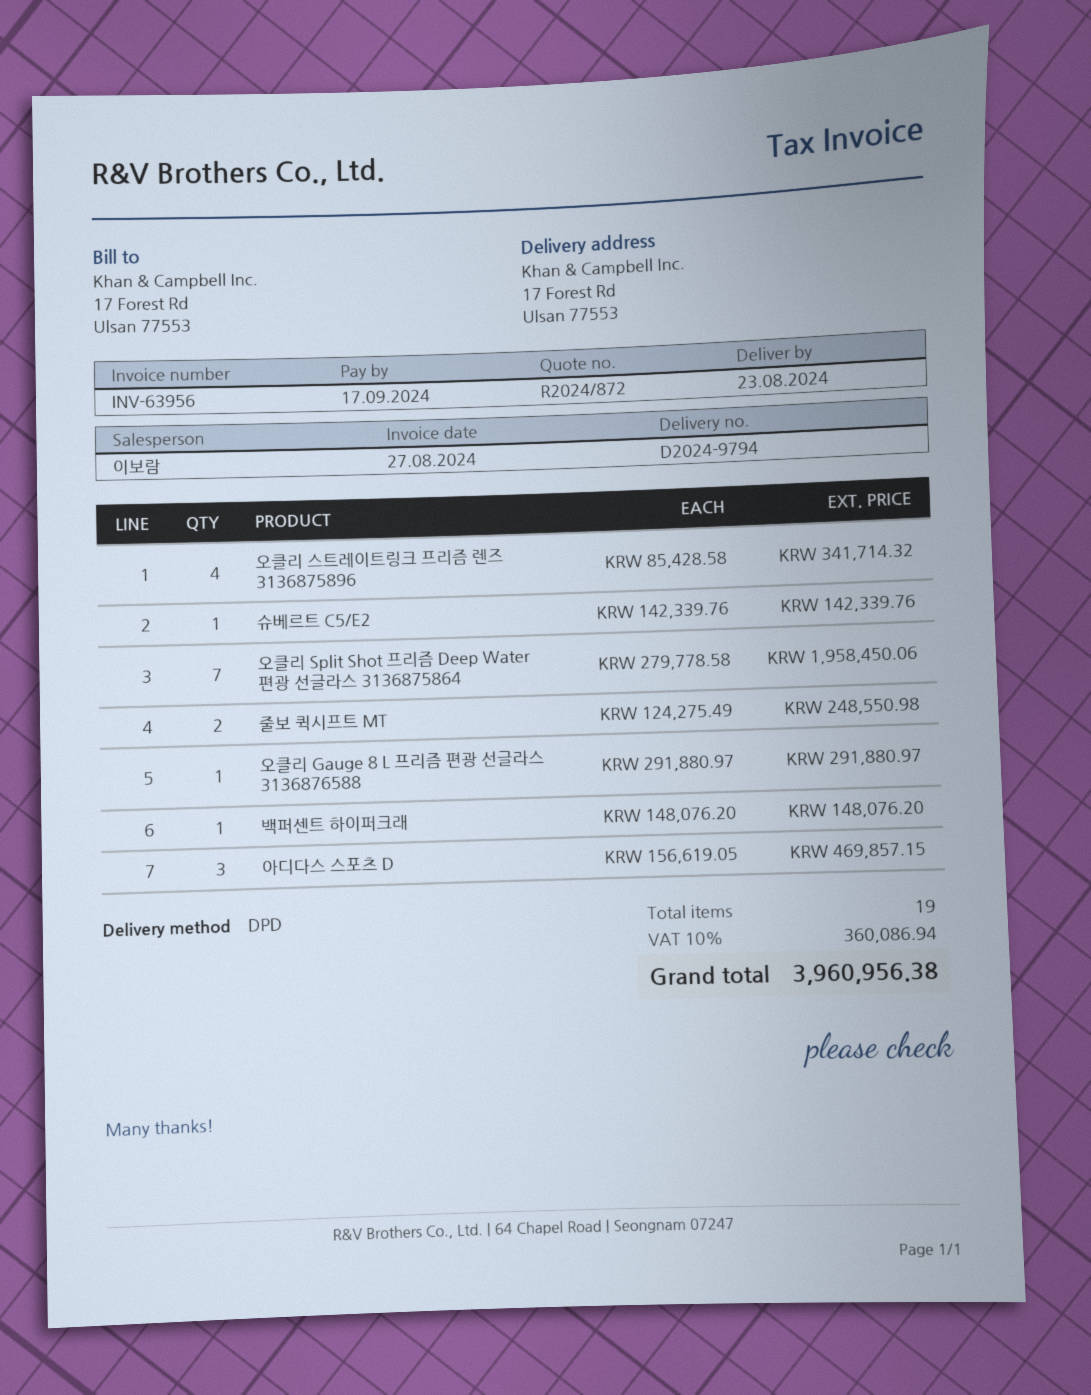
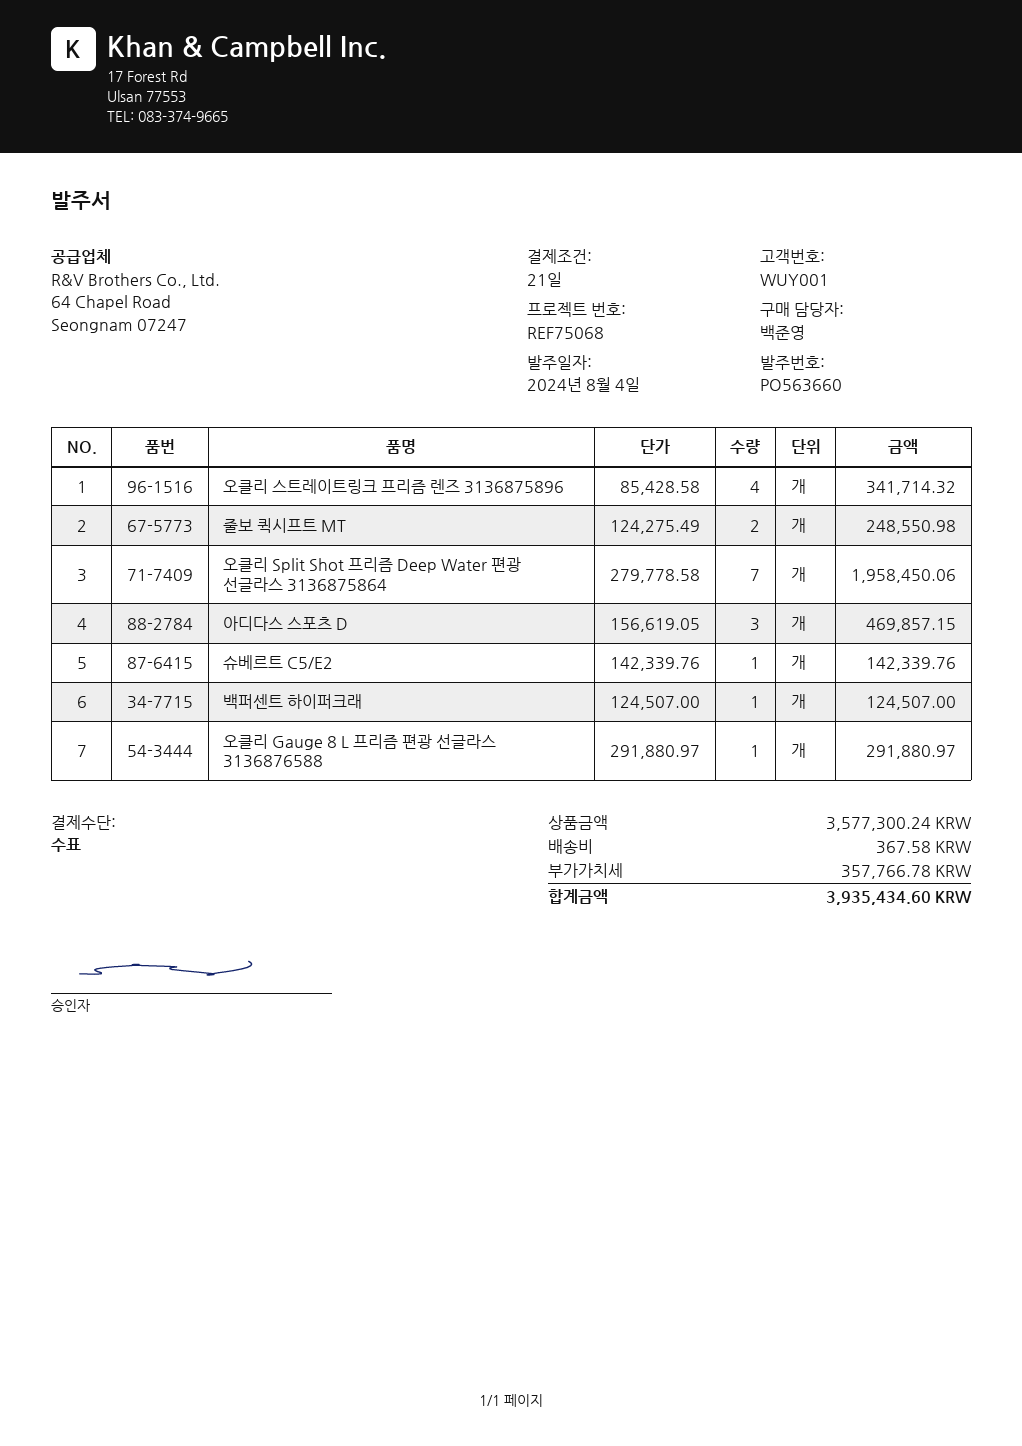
백퍼센트 하이퍼크래: 1 x 148076.20 = 148076.20 -> 1 x 124507.00 = 124507.00
shipping: none -> 367.58
tax: 360086.94 -> 357766.78
total: 3960956.38 -> 3935434.60

